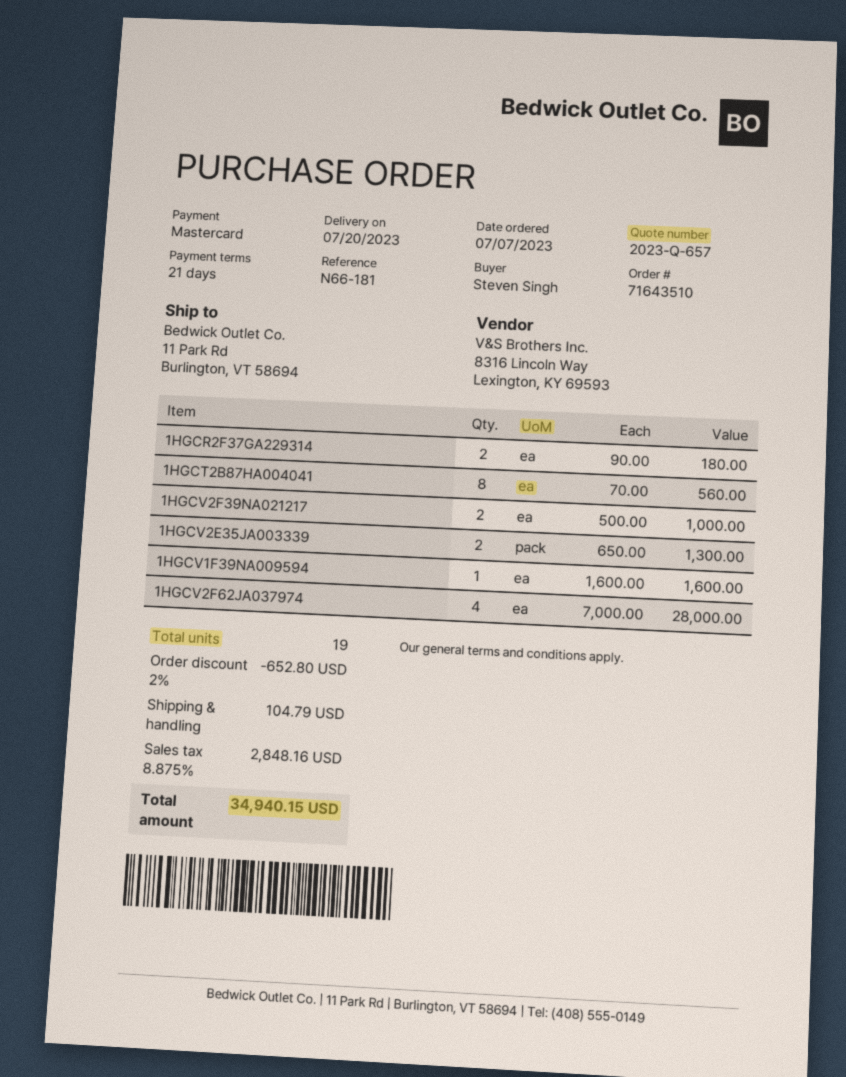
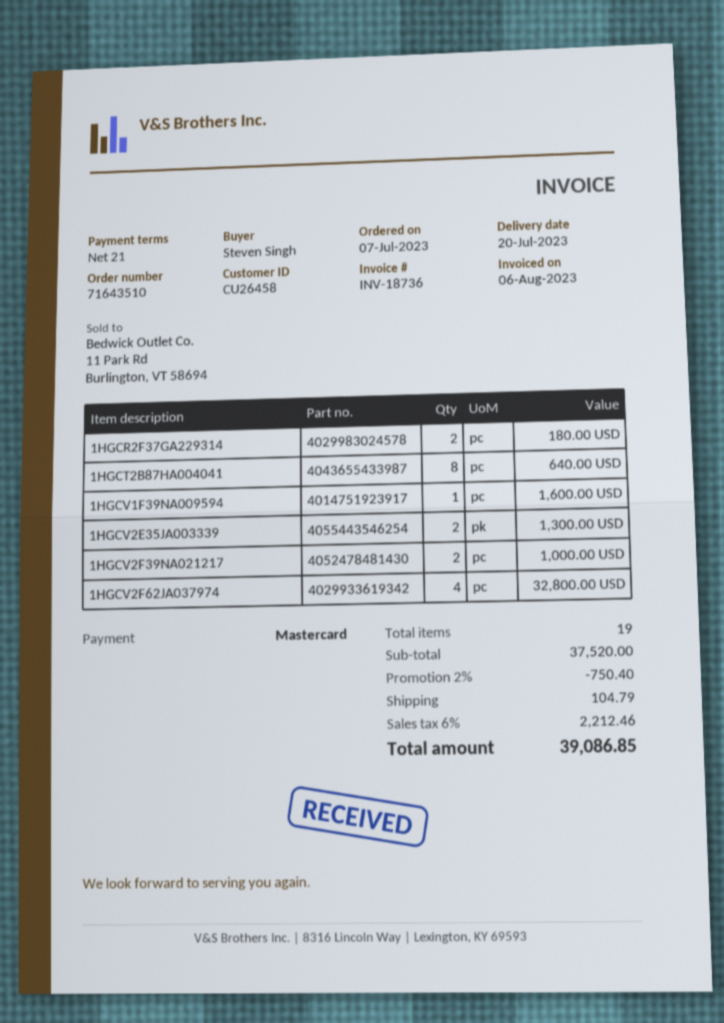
1HGCT2B87HA004041: 8 for 560.00 -> 8 for 640.00
1HGCV2F62JA037974: 4 for 28000.00 -> 4 for 32800.00
discount: 2% = 652.80 -> 2% = 750.40
tax: 8.875% = 2848.16 -> 6% = 2212.46
total: 34940.15 -> 39086.85

